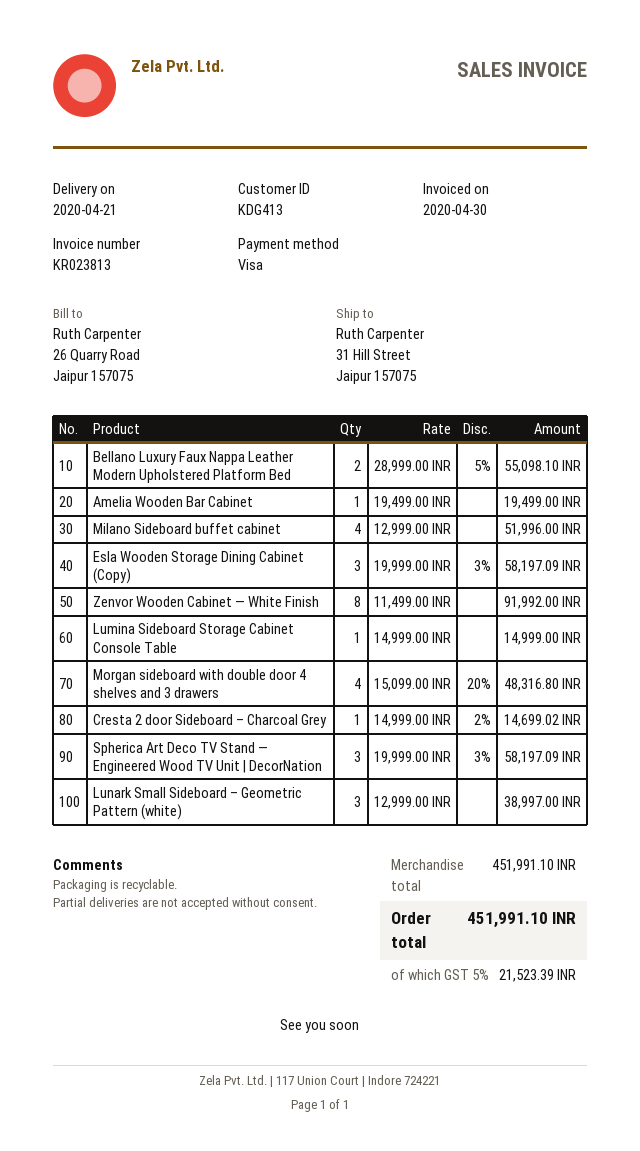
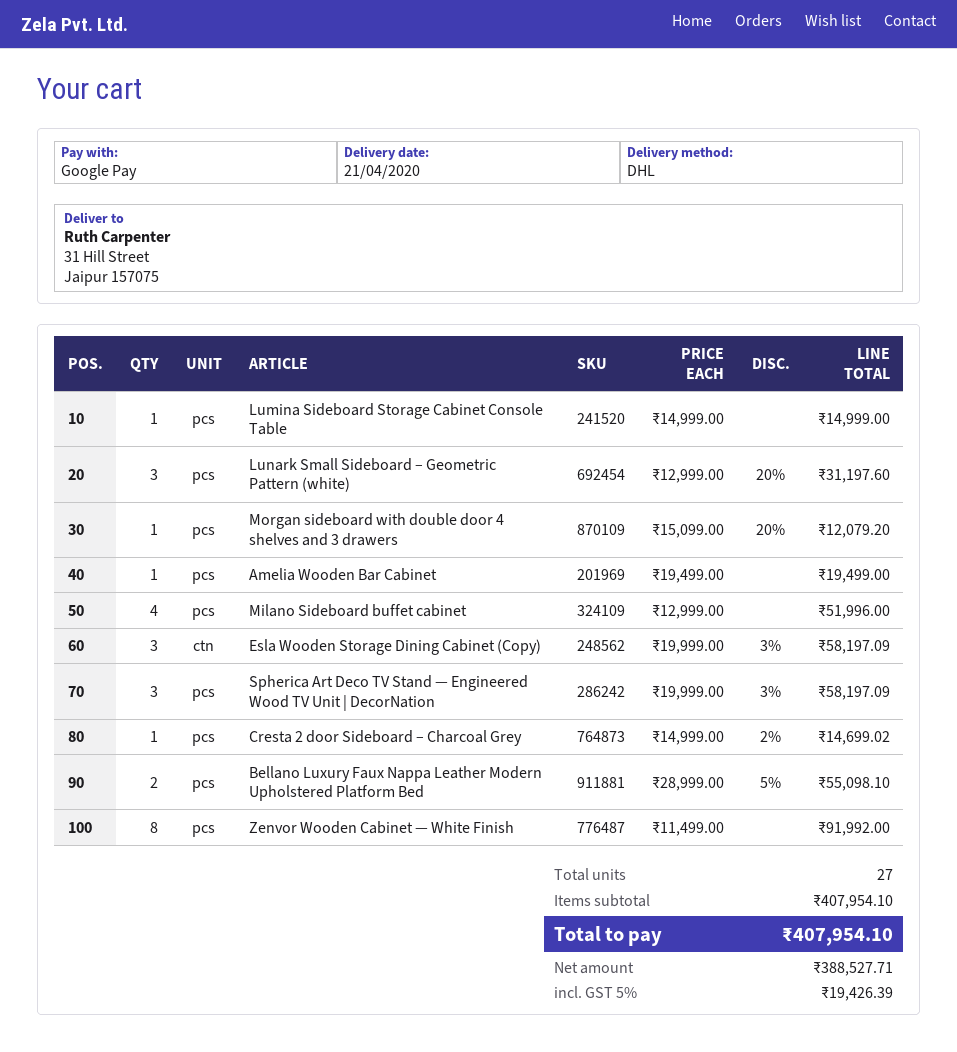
payment method: Visa -> Google Pay
Morgan sideboard with double door 4 shelves and 3 drawers: 4 x 15099.00 - 20% = 48316.80 -> 1 x 15099.00 - 20% = 12079.20
Lunark Small Sideboard – Geometric Pattern (white): 3 x 12999.00 = 38997.00 -> 3 x 12999.00 - 20% = 31197.60
subtotal: 451991.10 -> 407954.10
tax: 5% = 21523.39 -> 5% = 19426.39
total: 451991.10 -> 407954.10

